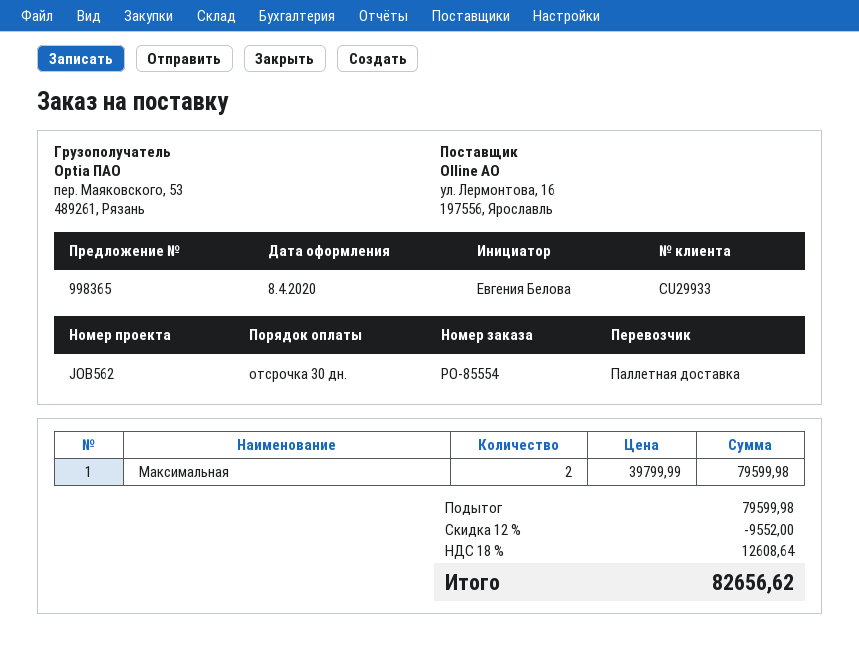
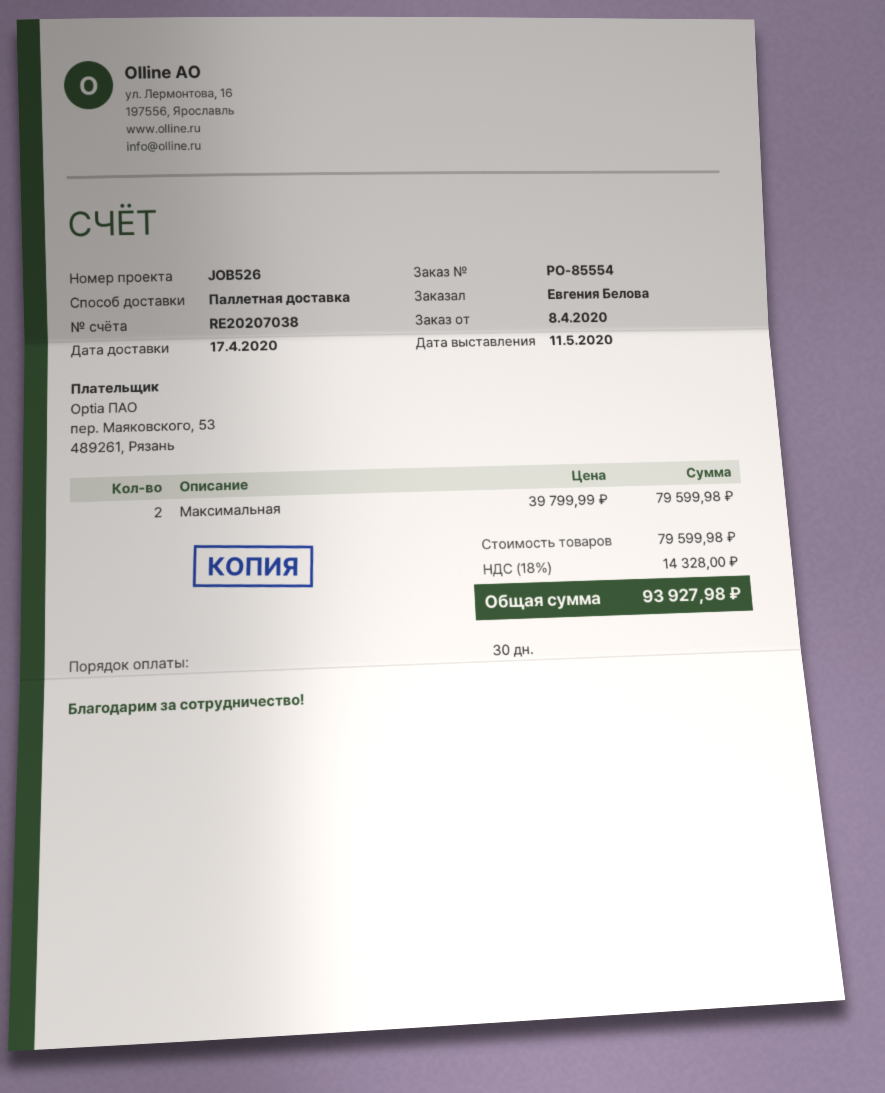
reference: JOB562 -> JOB526
discount: 12% = 9552.00 -> none
tax: 18% = 12608.64 -> 18% = 14328.00
total: 82656.62 -> 93927.98

